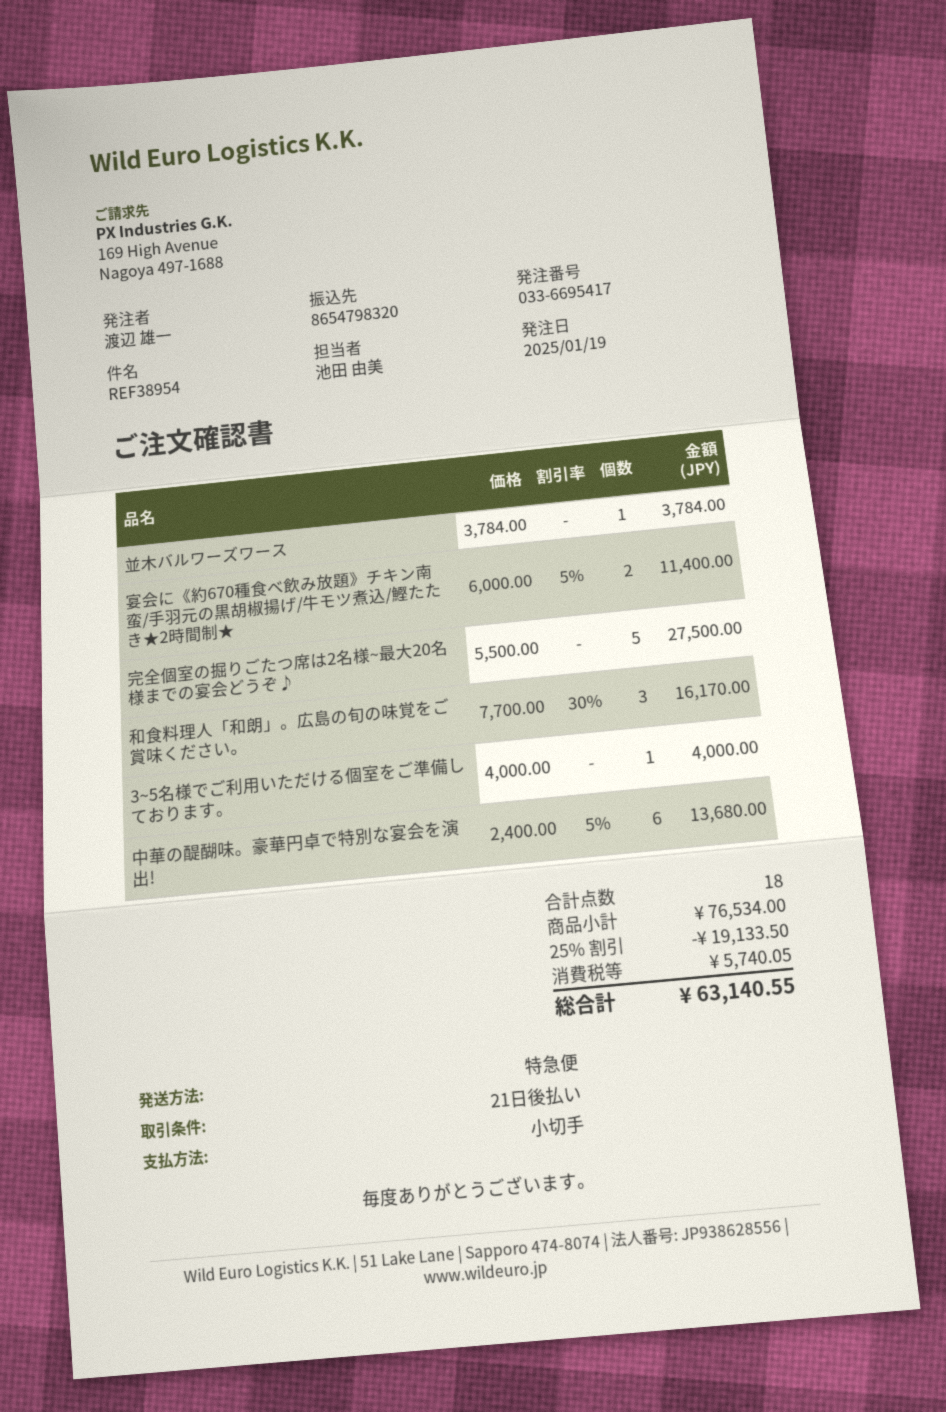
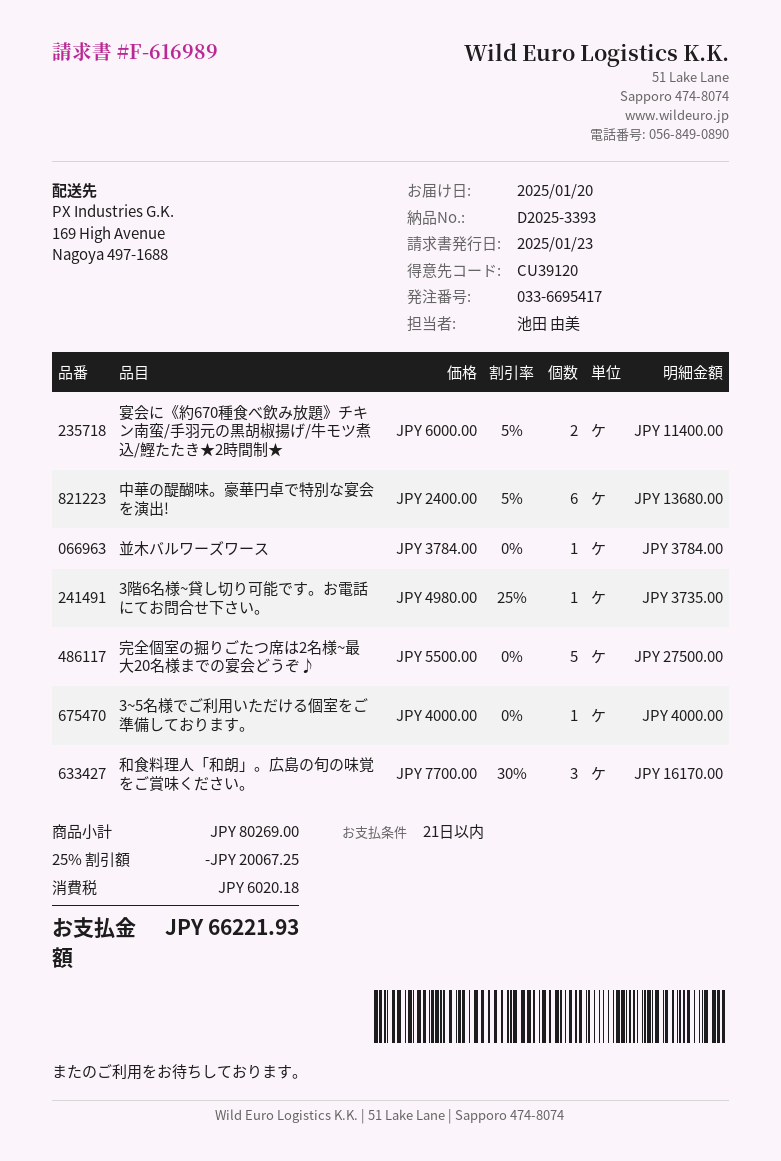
3階6名様~貸し切り可能です。お電話にてお問合せ下さい。: none -> 1 x 4980.00 - 25% = 3735.00
subtotal: 76534.00 -> 80269.00
discount: 25% = 19133.50 -> 25% = 20067.25
tax: 5740.05 -> 6020.18
total: 63140.55 -> 66221.93

